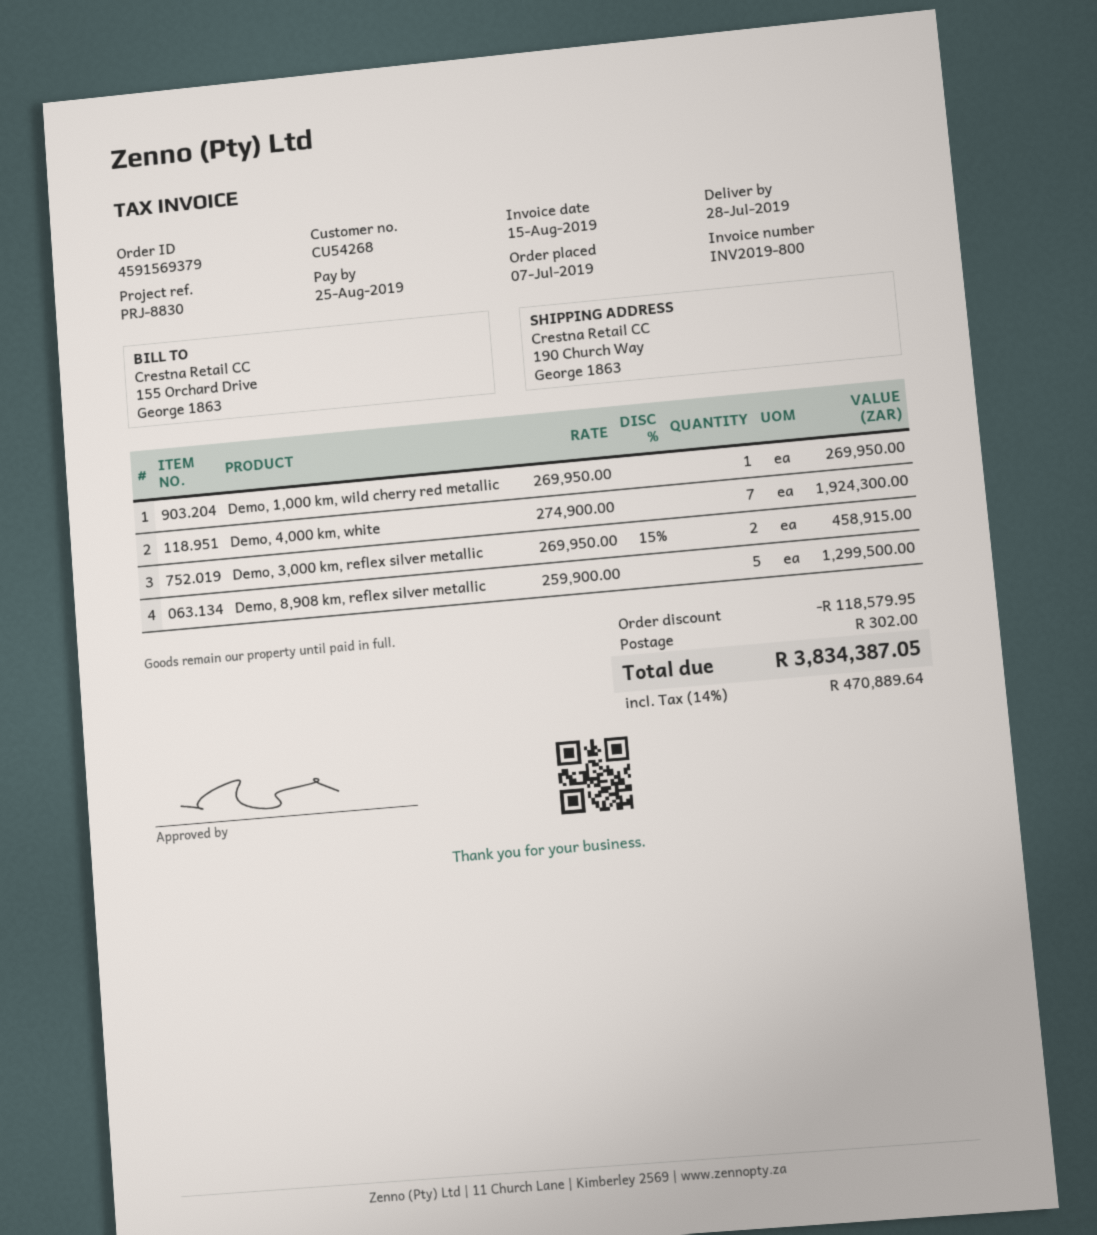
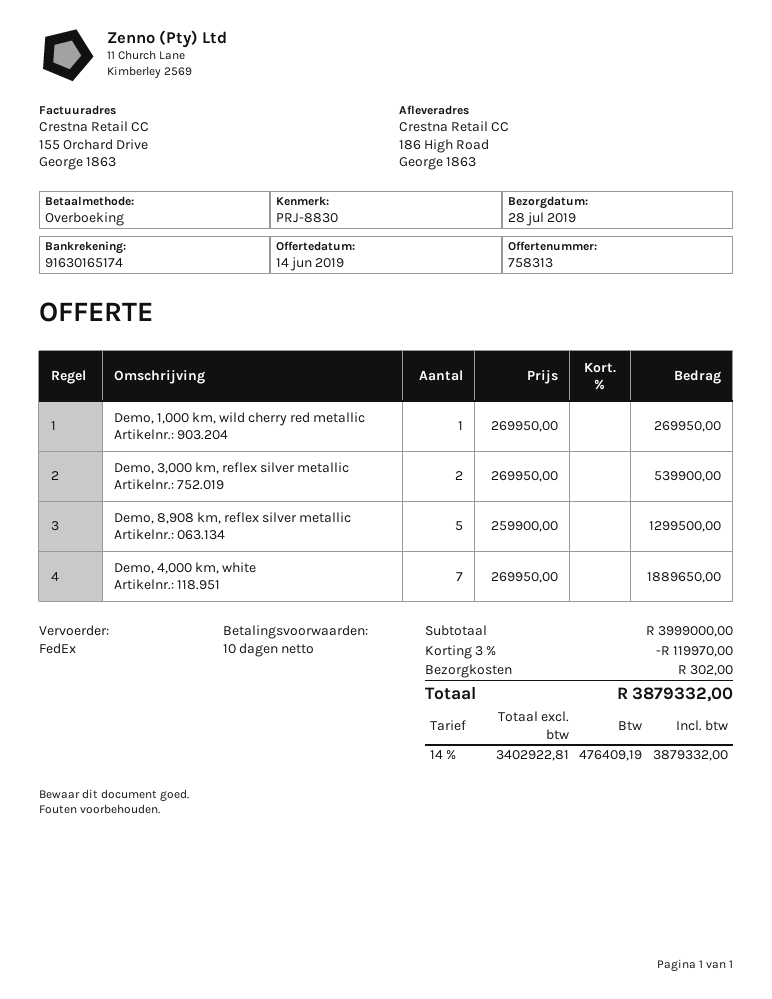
ship to: 190 Church Way, George 1863 -> 186 High Road, George 1863
Demo, 4,000 km, white: 7 x 274900.00 = 1924300.00 -> 7 x 269950.00 = 1889650.00
Demo, 3,000 km, reflex silver metallic: 2 x 269950.00 - 15% = 458915.00 -> 2 x 269950.00 = 539900.00
discount: 118579.95 -> 119970.00
tax: 14% = 470889.64 -> 14% = 476409.19
total: 3834387.05 -> 3879332.00

